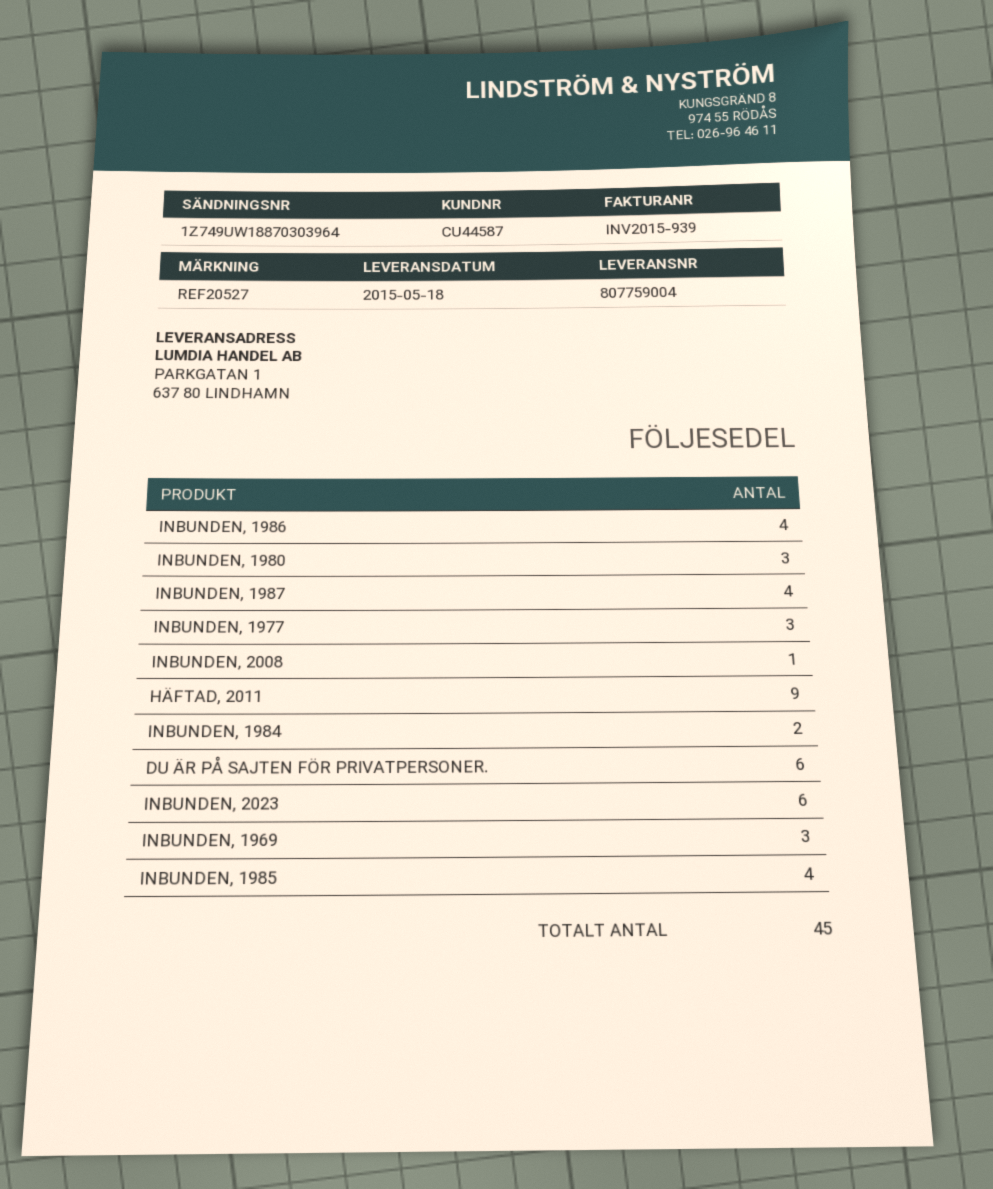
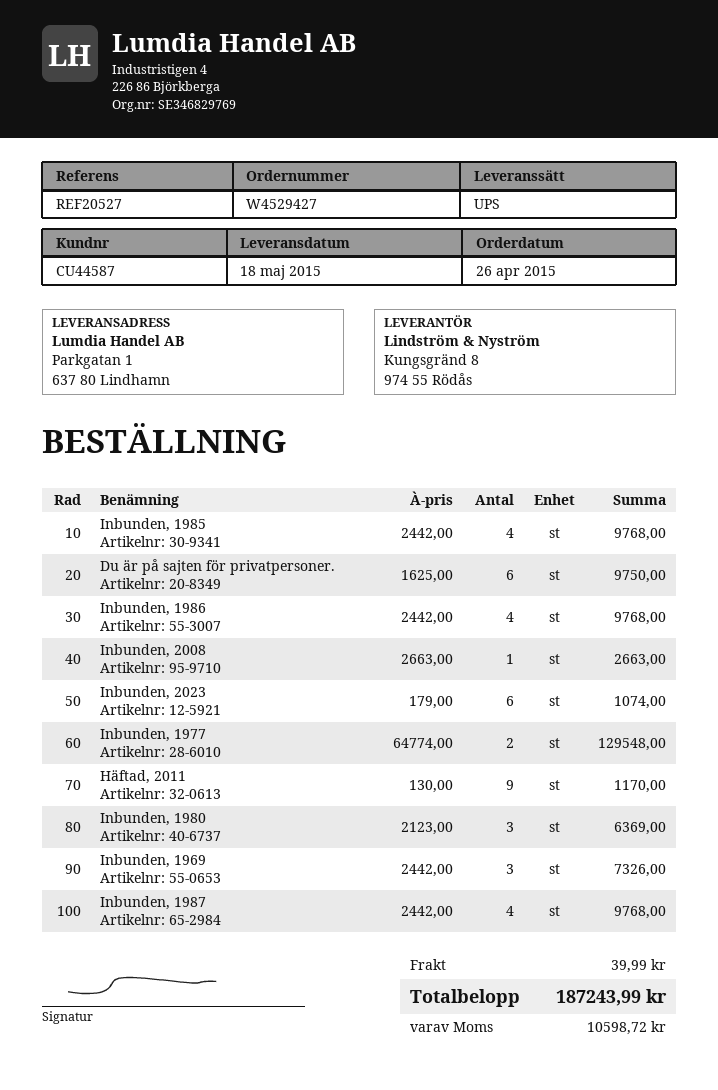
INBUNDEN, 1977: 3 -> 2
INBUNDEN, 1984: 2 -> none

